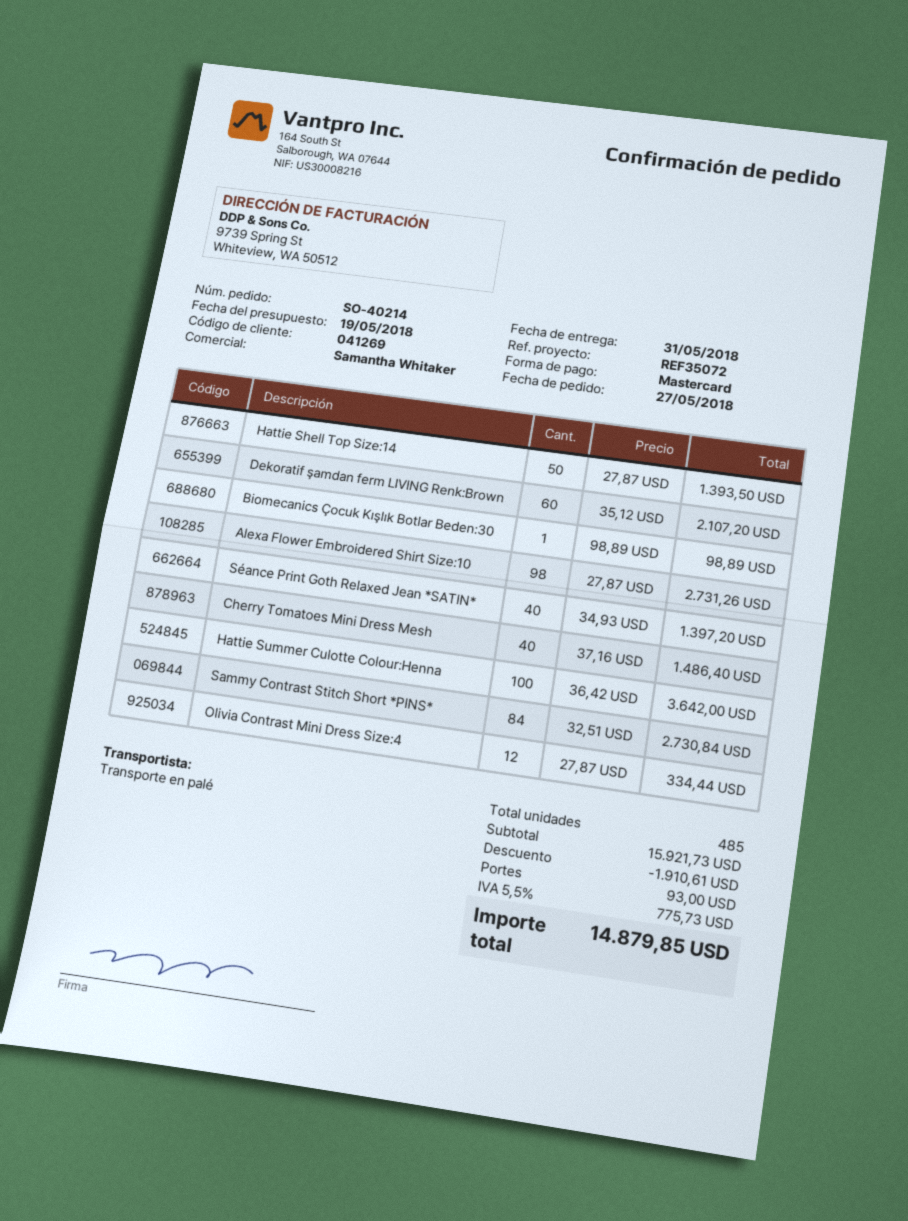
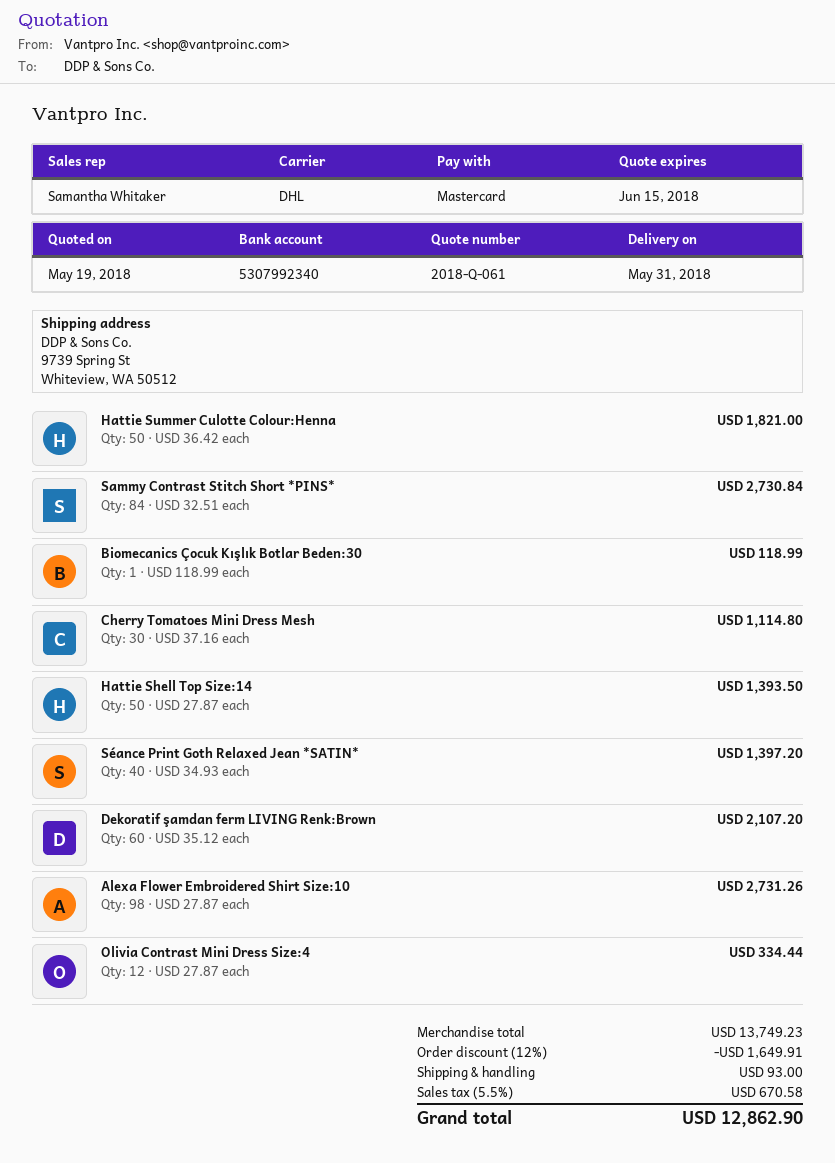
shipping method: pallet freight -> DHL
Biomecanics Çocuk Kışlık Botlar Beden:30: 1 x 98.89 = 98.89 -> 1 x 118.99 = 118.99
Cherry Tomatoes Mini Dress Mesh: 40 x 37.16 = 1486.40 -> 30 x 37.16 = 1114.80
Hattie Summer Culotte Colour:Henna: 100 x 36.42 = 3642.00 -> 50 x 36.42 = 1821.00
subtotal: 15921.73 -> 13749.23
discount: 1910.61 -> 1649.91
tax: 5.5% = 775.73 -> 5.5% = 670.58
total: 14879.85 -> 12862.90

